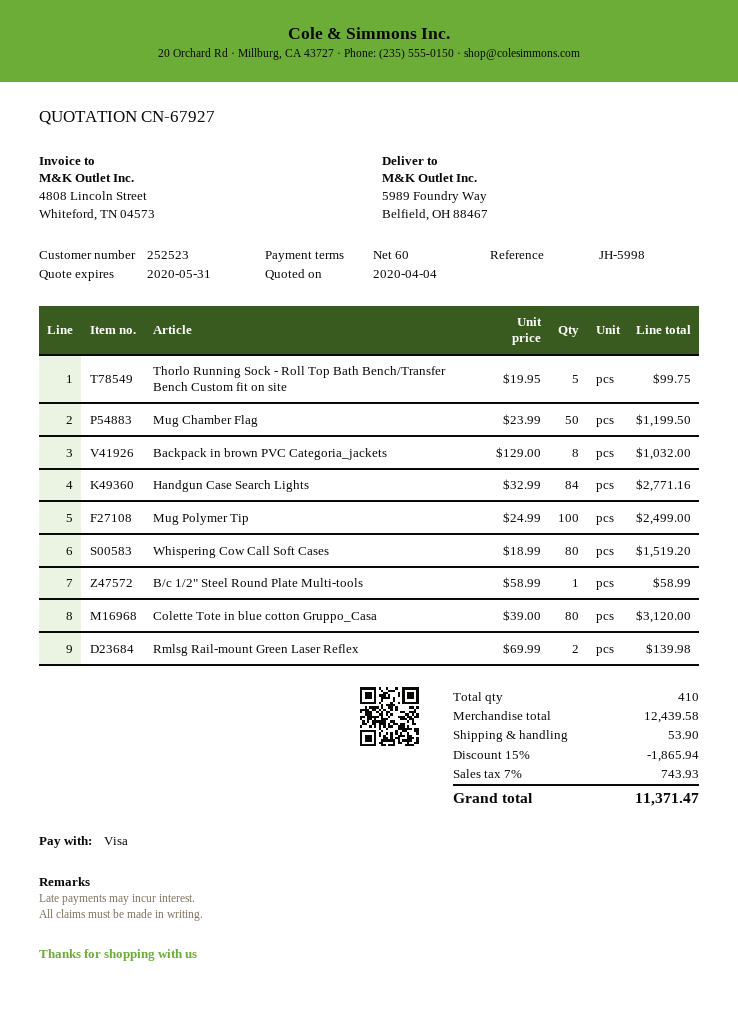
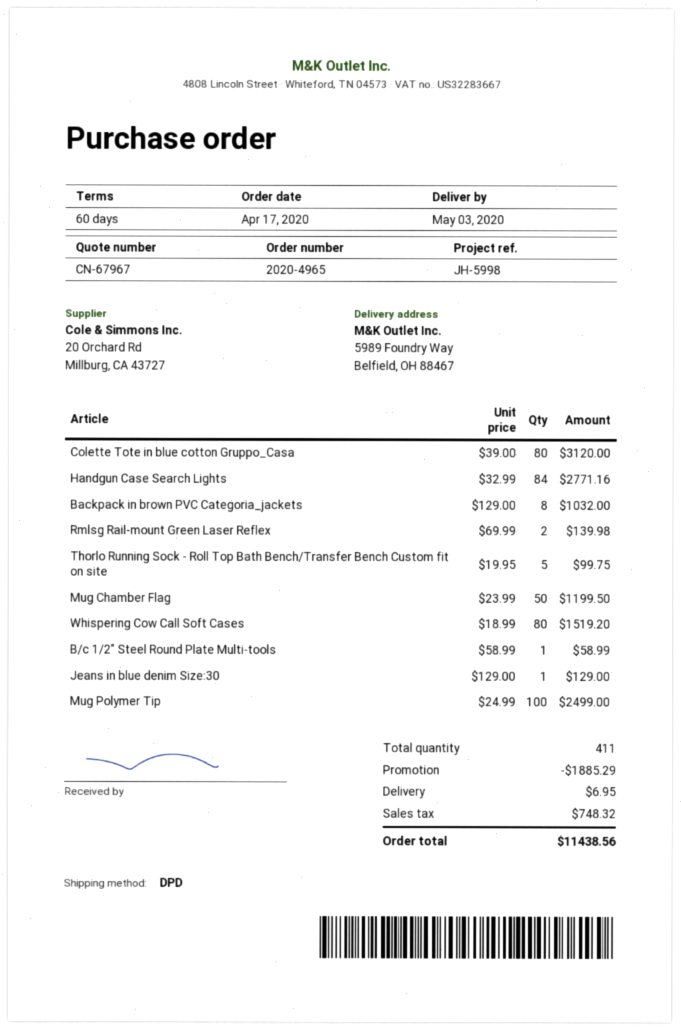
quote number: CN-67927 -> CN-67967
Jeans in blue denim Size:30: none -> 1 x 129.00 = 129.00
total quantity: 410 -> 411
discount: 1865.94 -> 1885.29
shipping: 53.90 -> 6.95
tax: 743.93 -> 748.32
total: 11371.47 -> 11438.56

